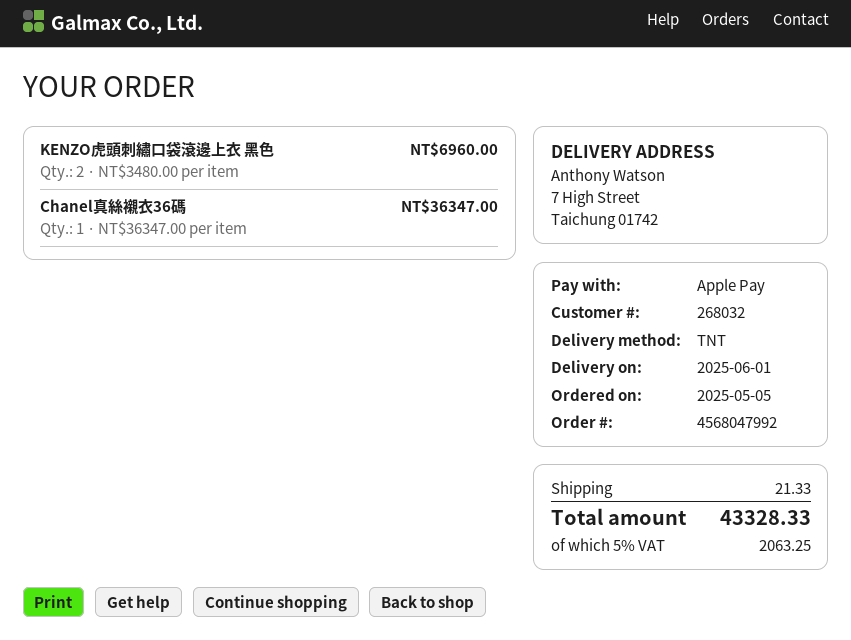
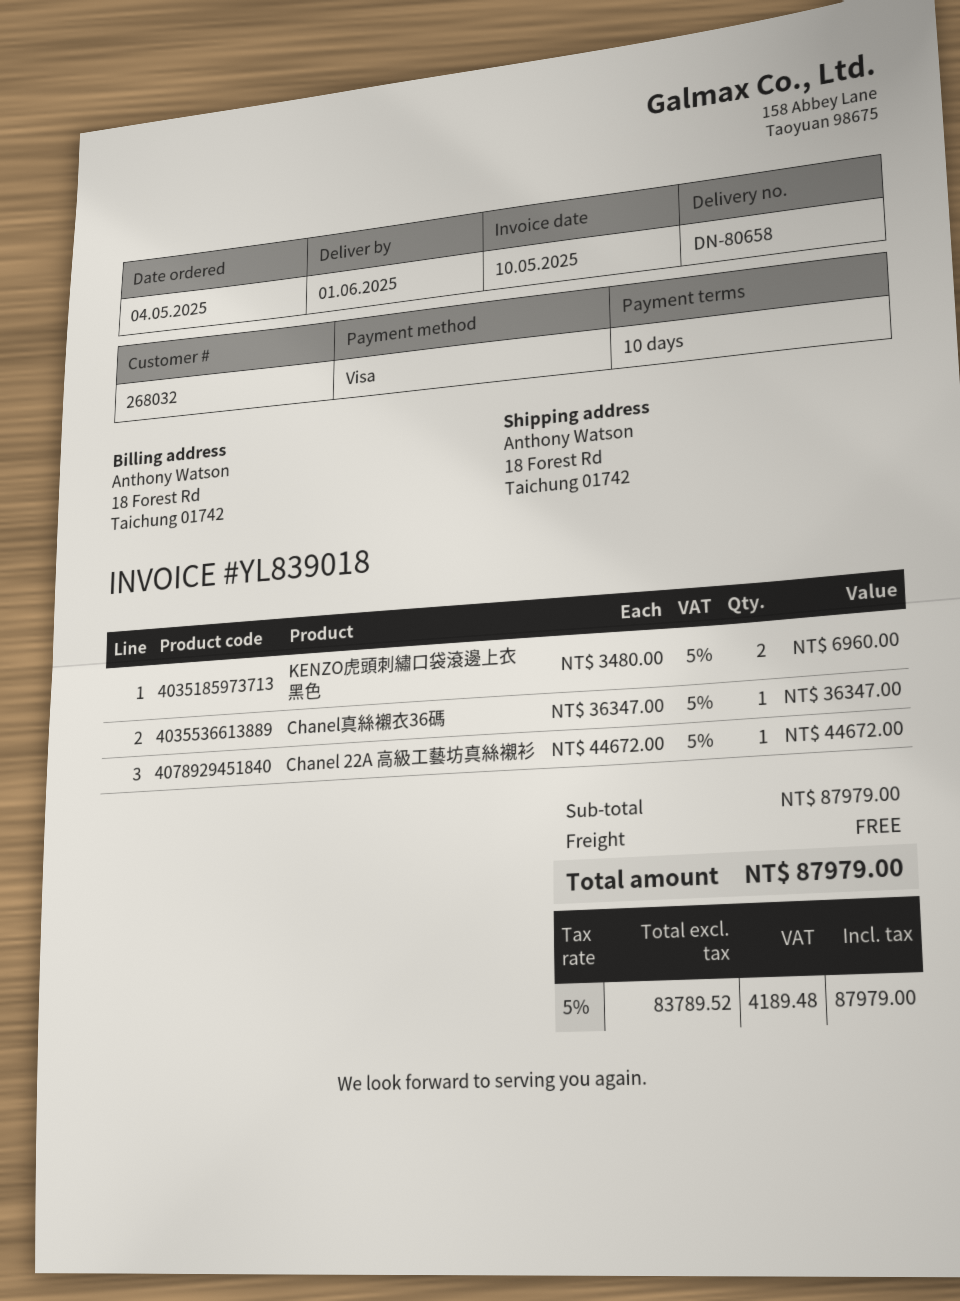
order date: 2025-05-05 -> 2025-05-04
payment method: Apple Pay -> Visa
ship to: 7 High Street, Taichung 01742 -> 18 Forest Rd, Taichung 01742
Chanel 22A 高級工藝坊真絲襯衫: none -> 1 x 44672.00 = 44672.00
shipping: 21.33 -> 0.00
tax: 5% = 2063.25 -> 5% = 4189.48
total: 43328.33 -> 87979.00

